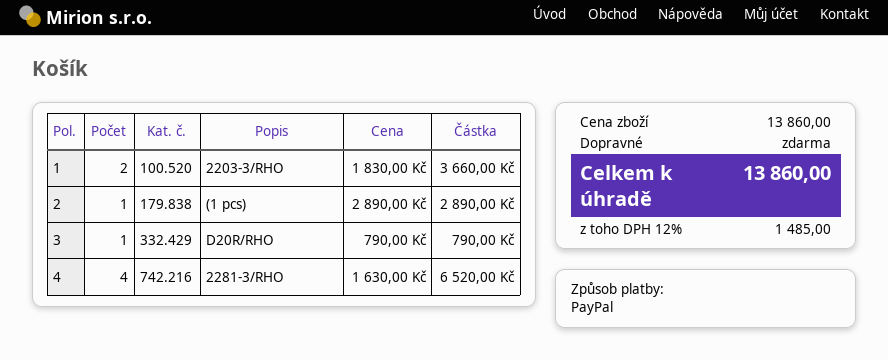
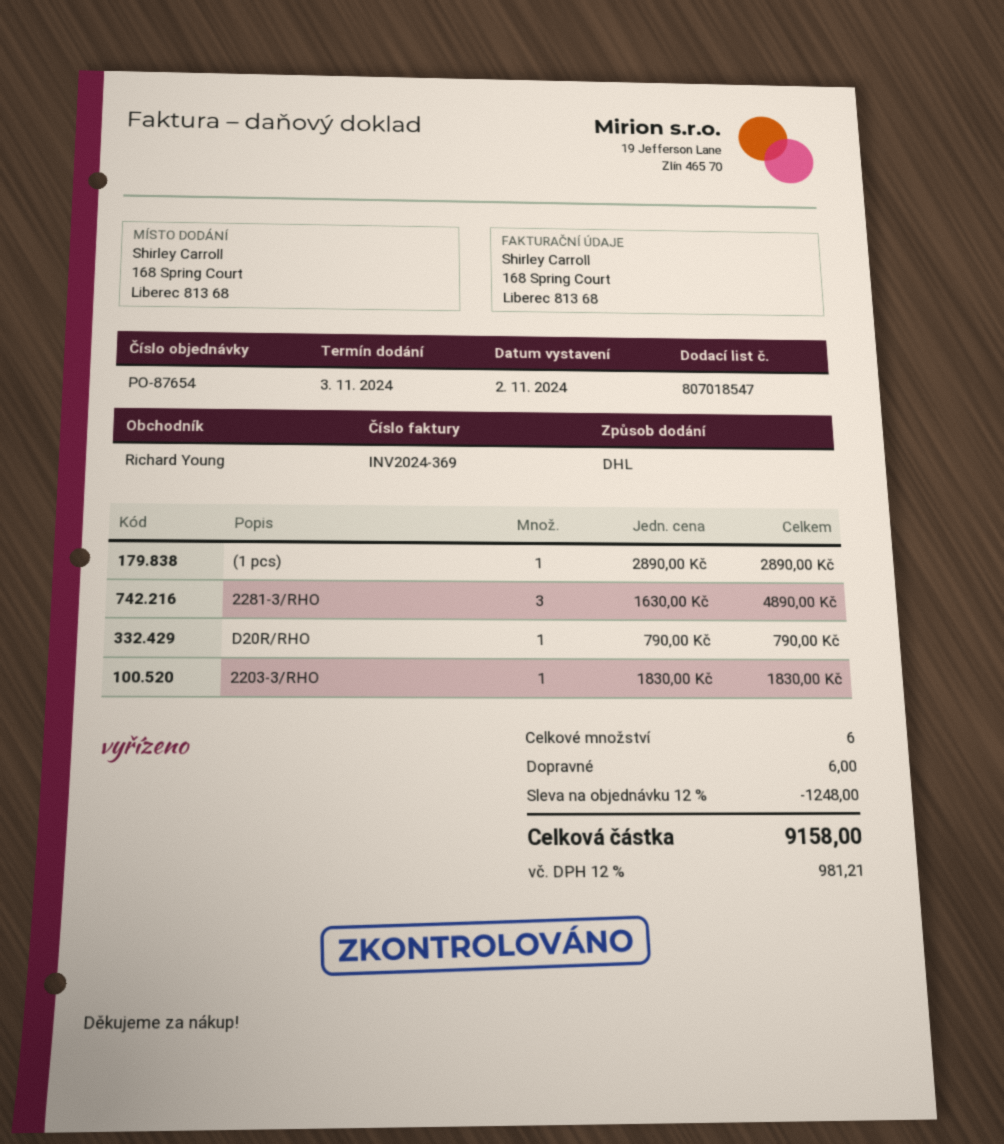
2203-3/RHO: 2 x 1830.00 = 3660.00 -> 1 x 1830.00 = 1830.00
2281-3/RHO: 4 x 1630.00 = 6520.00 -> 3 x 1630.00 = 4890.00
discount: none -> 12% = 1248.00
shipping: 0.00 -> 6.00
tax: 12% = 1485.00 -> 12% = 981.21
total: 13860.00 -> 9158.00

